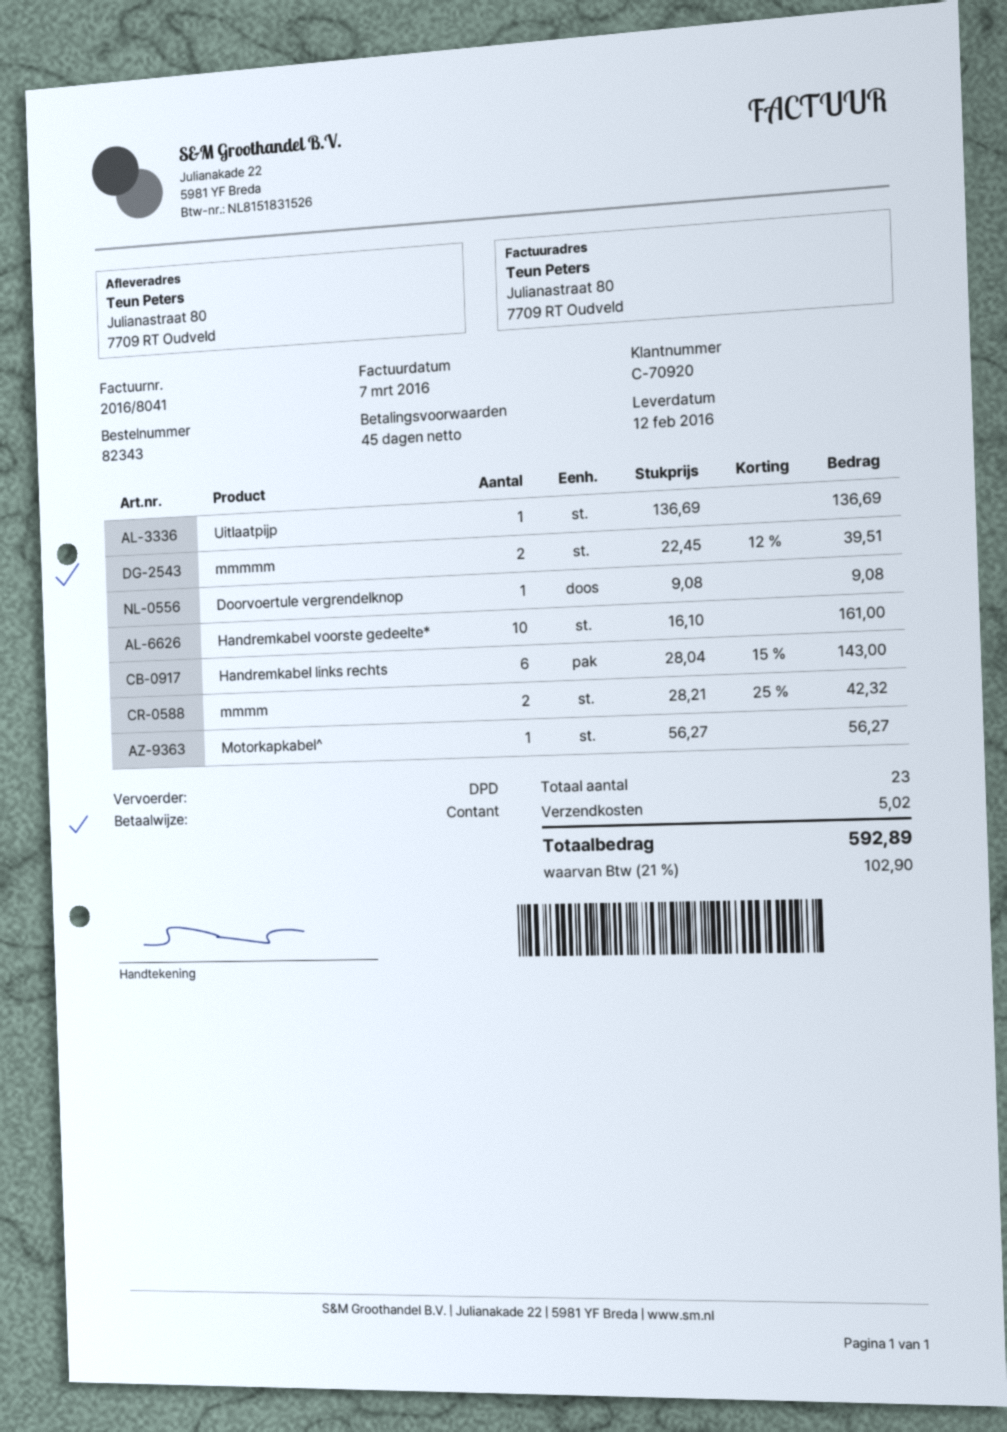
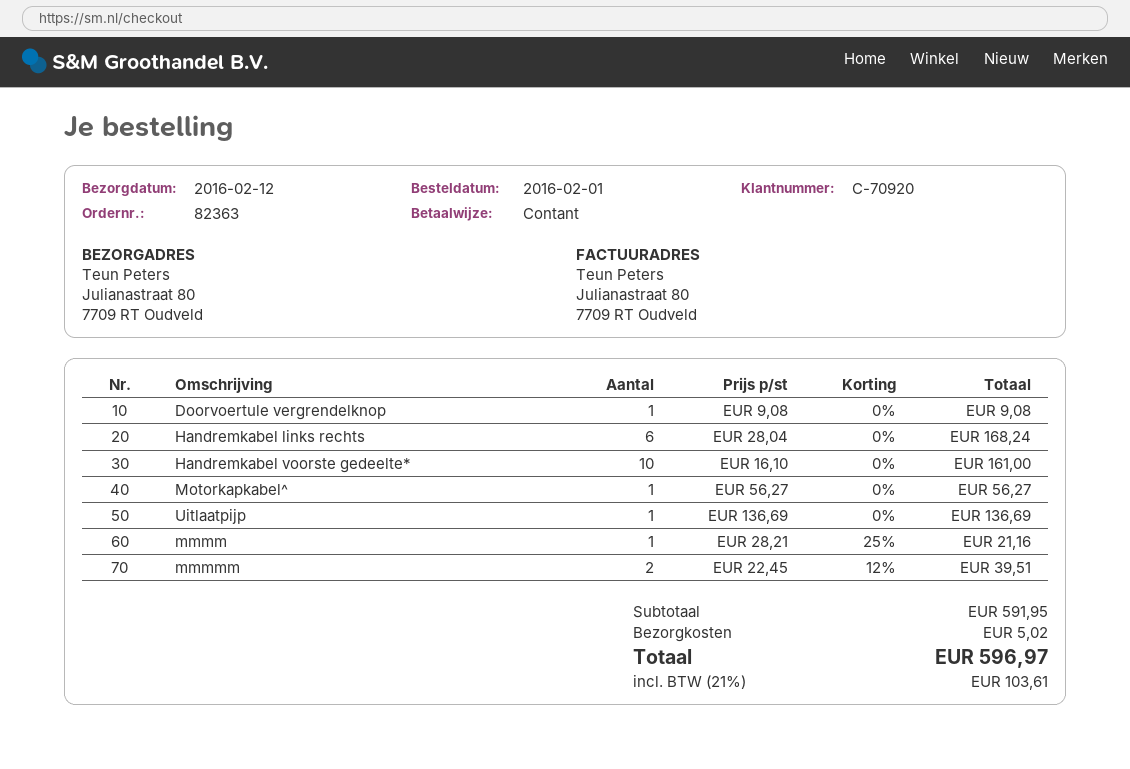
order number: 82343 -> 82363
Handremkabel links rechts: 6 x 28.04 - 15% = 143.00 -> 6 x 28.04 = 168.24
mmmm: 2 x 28.21 - 25% = 42.32 -> 1 x 28.21 - 25% = 21.16
tax: 21% = 102.90 -> 21% = 103.61
total: 592.89 -> 596.97

